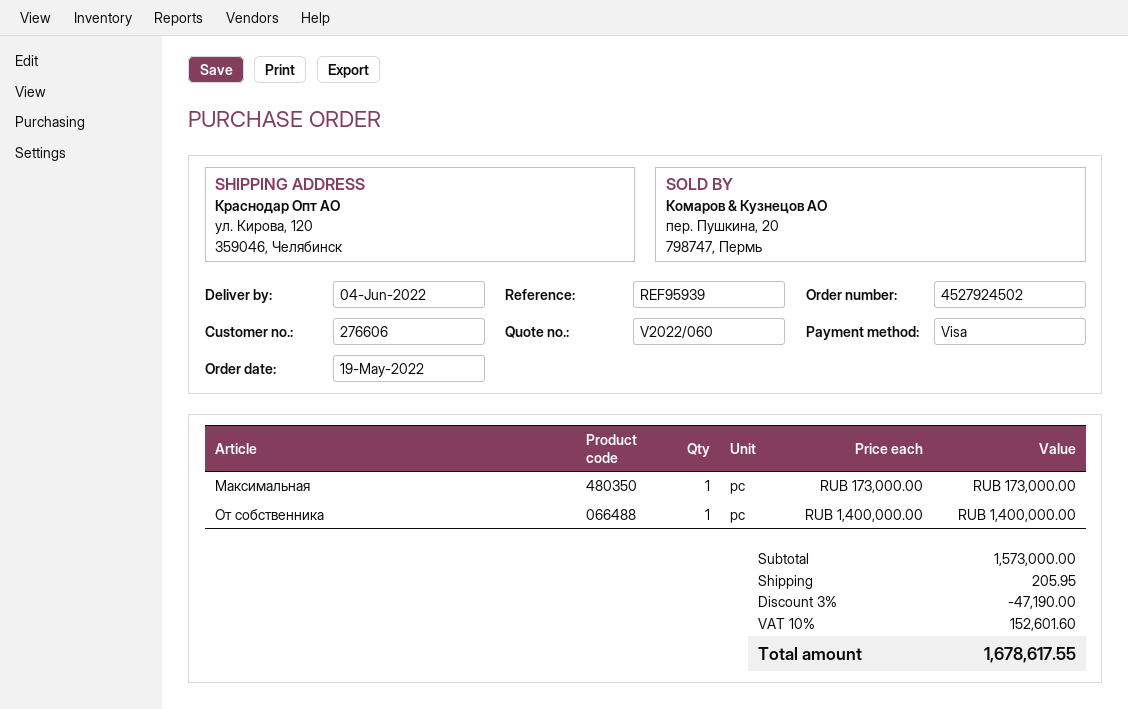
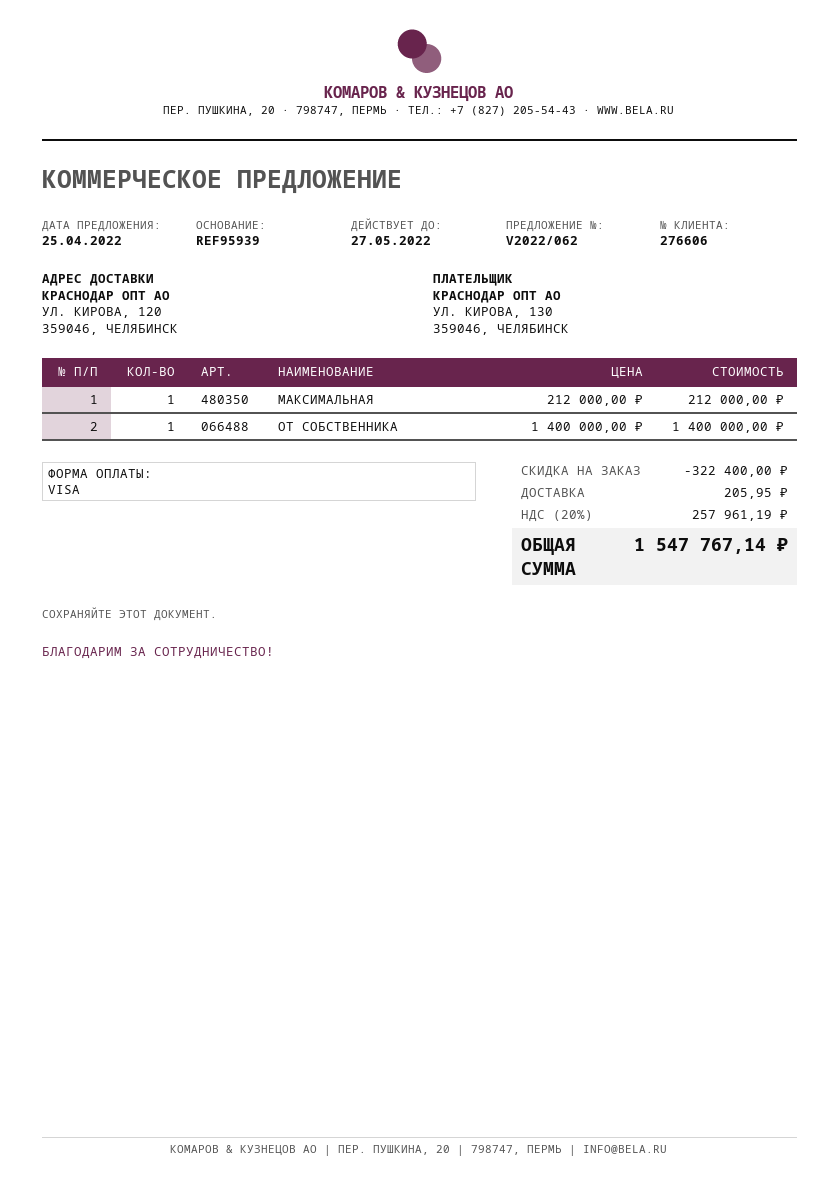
quote number: V2022/060 -> V2022/062
Максимальная: 1 x 173000.00 = 173000.00 -> 1 x 212000.00 = 212000.00
discount: 47190.00 -> 322400.00
tax: 10% = 152601.60 -> 20% = 257961.19
total: 1678617.55 -> 1547767.14

